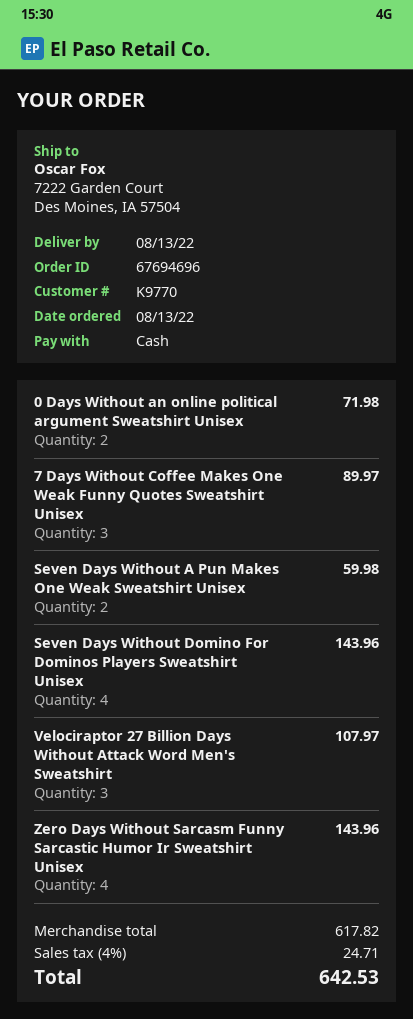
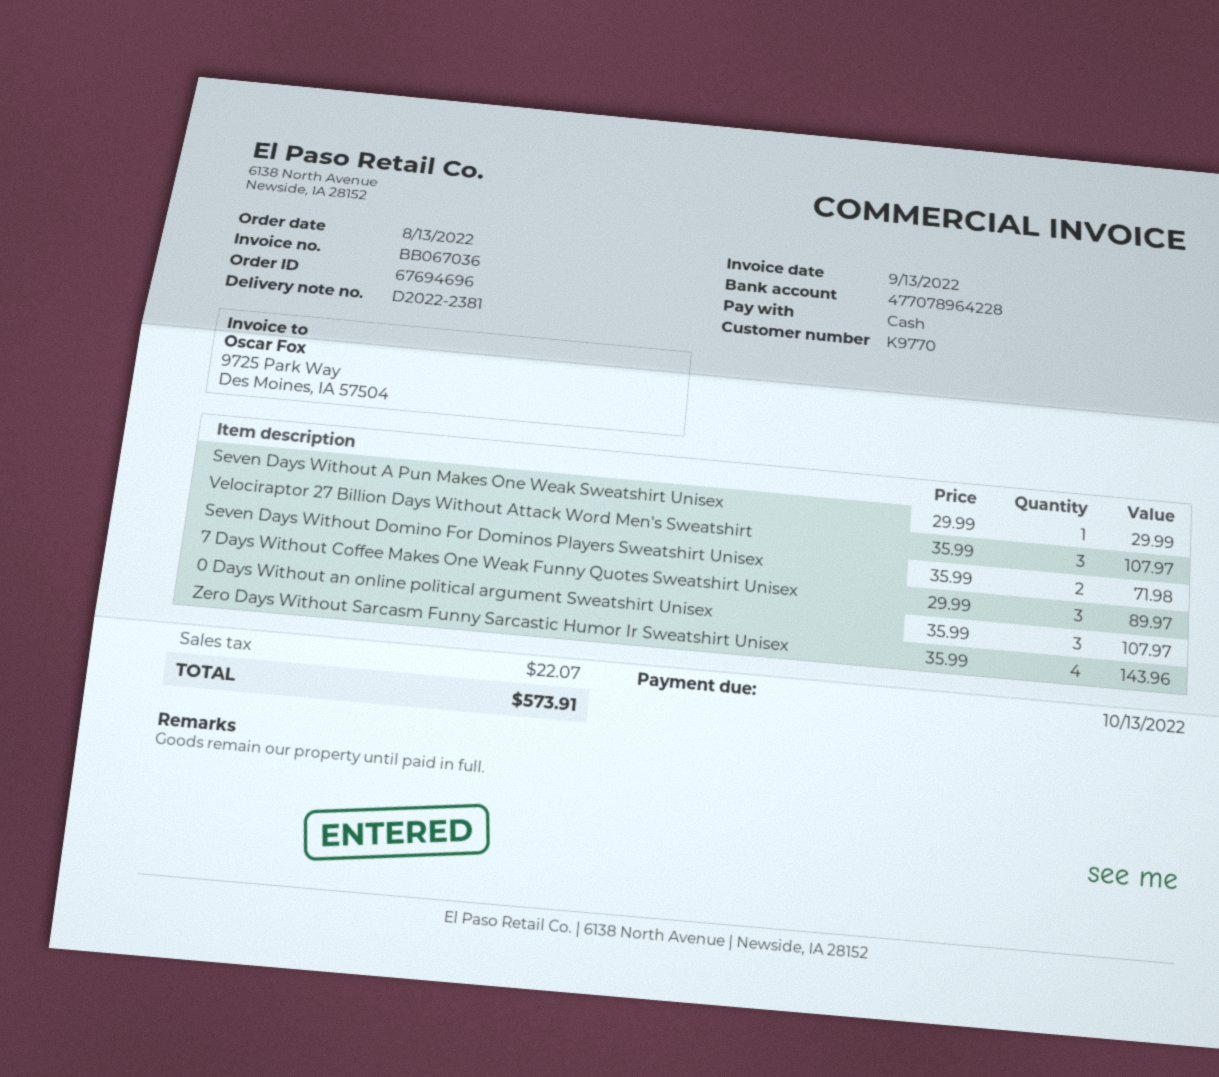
0 Days Without an online political argument Sweatshirt Unisex: 2 for 71.98 -> 3 for 107.97
Seven Days Without A Pun Makes One Weak Sweatshirt Unisex: 2 for 59.98 -> 1 for 29.99
Seven Days Without Domino For Dominos Players Sweatshirt Unisex: 4 for 143.96 -> 2 for 71.98
tax: 24.71 -> 22.07
total: 642.53 -> 573.91

